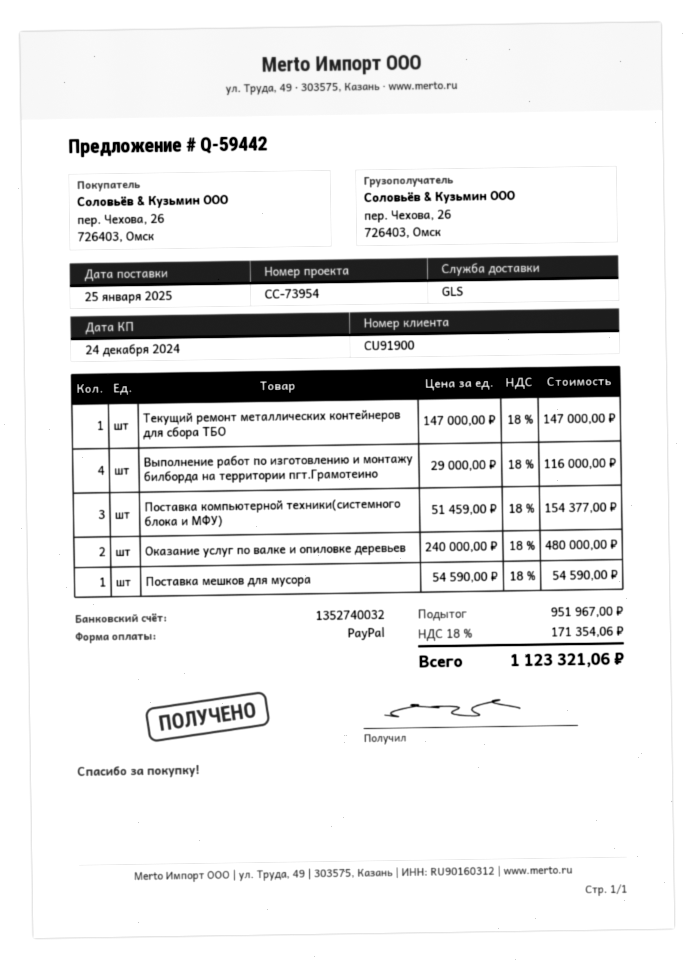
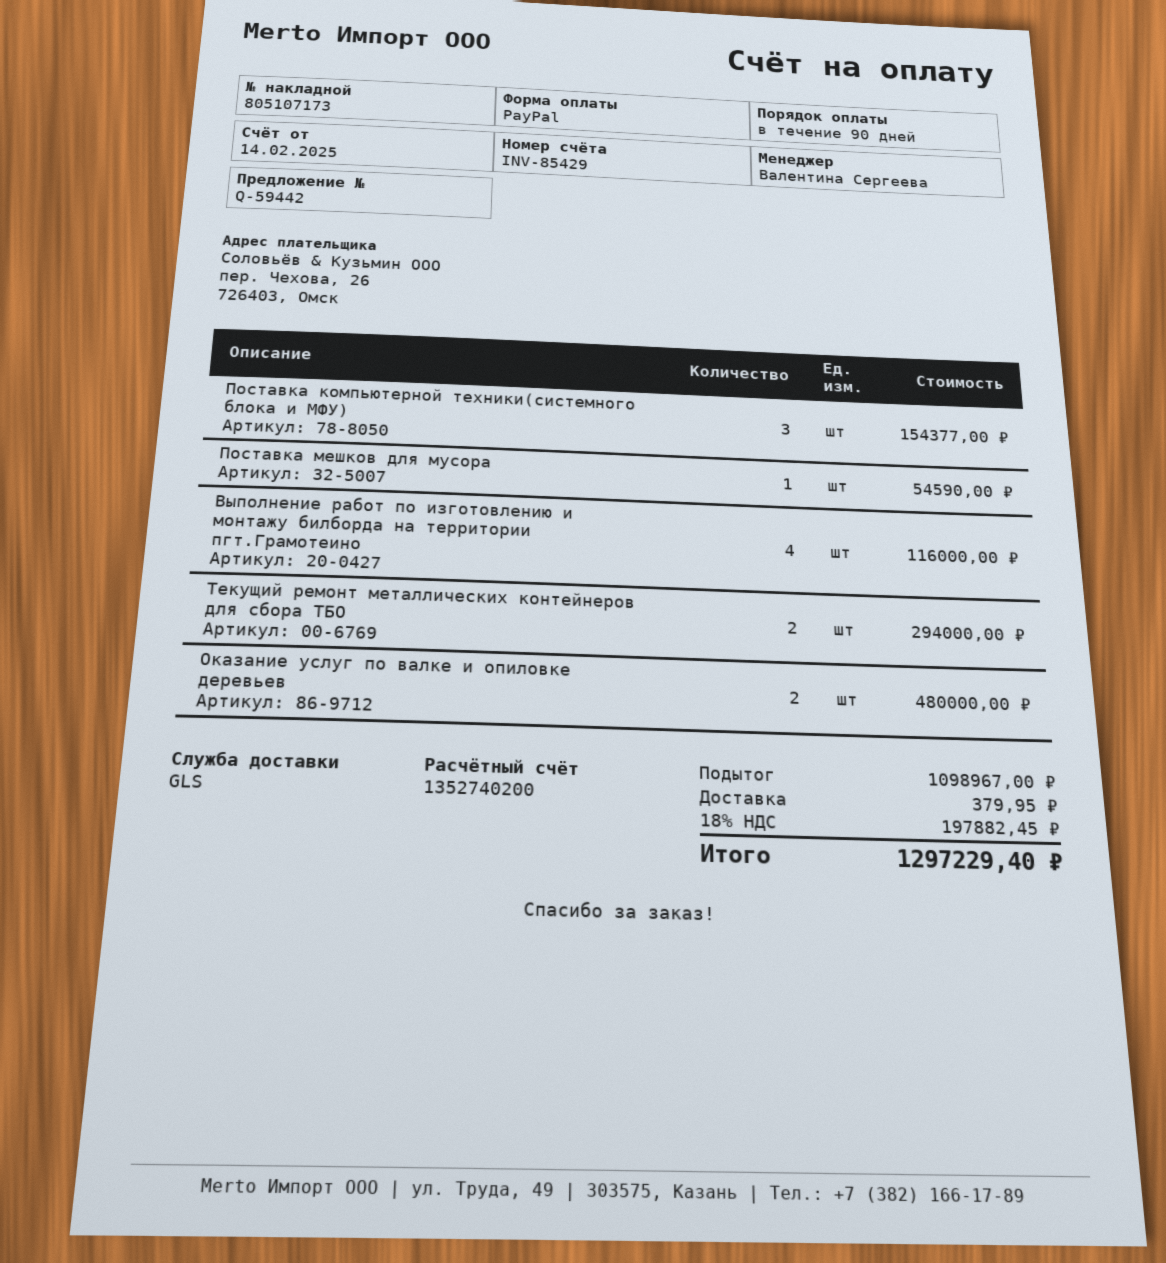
bank account: 1352740032 -> 1352740200
Текущий ремонт металлических контейнеров для сбора ТБО: 1 for 147000.00 -> 2 for 294000.00
subtotal: 951967.00 -> 1098967.00
shipping: none -> 379.95
tax: 18% = 171354.06 -> 18% = 197882.45
total: 1123321.06 -> 1297229.40

